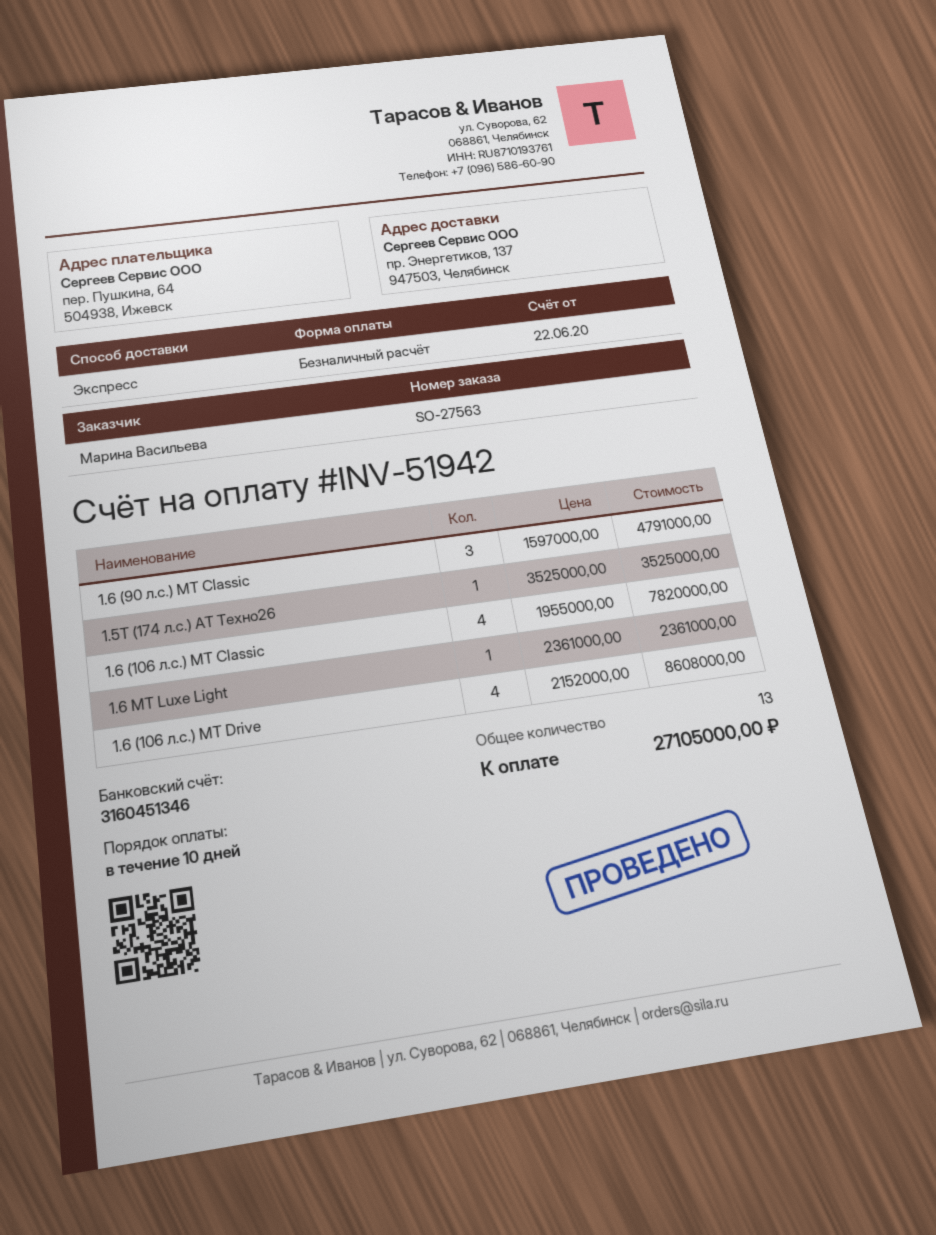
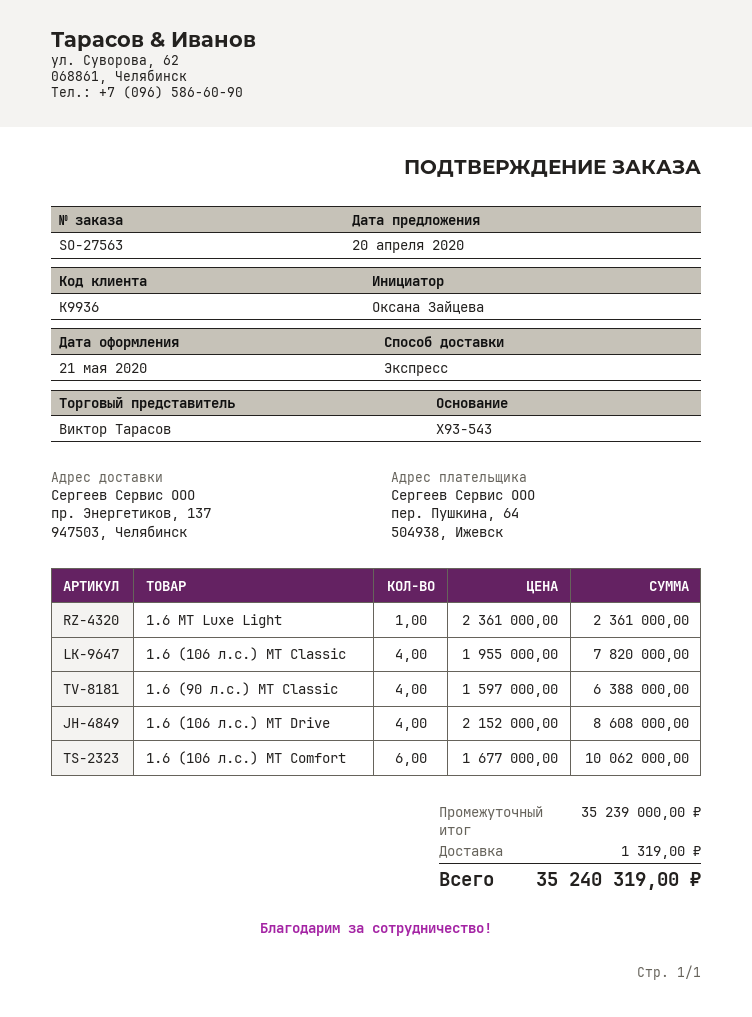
ordered by: Марина Васильева -> Оксана Зайцева
1.6 (90 л.с.) MT Classic: 3 x 1597000.00 = 4791000.00 -> 4 x 1597000.00 = 6388000.00
1.5T (174 л.с.) AT Техно26: 1 x 3525000.00 = 3525000.00 -> none
1.6 (106 л.с.) MT Comfort: none -> 6 x 1677000.00 = 10062000.00
shipping: none -> 1319.00
total: 27105000.00 -> 35240319.00

